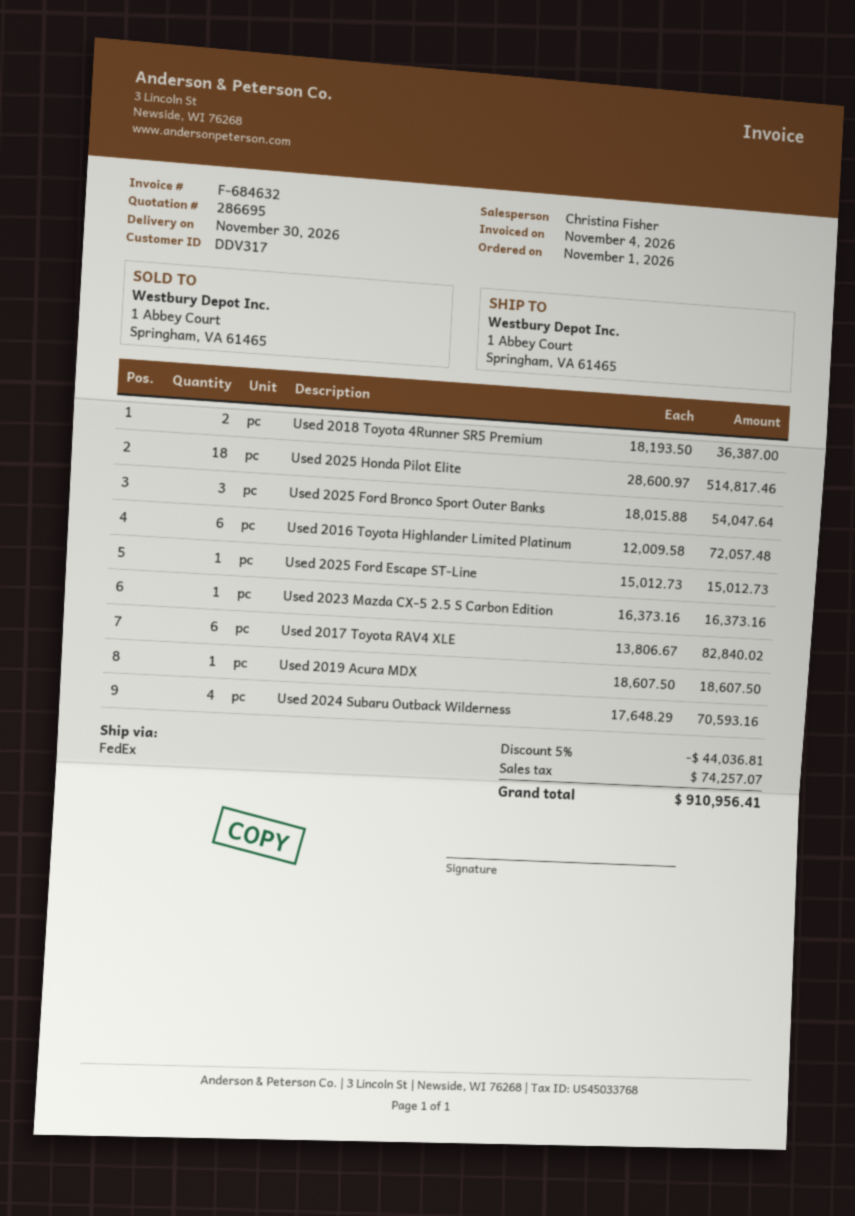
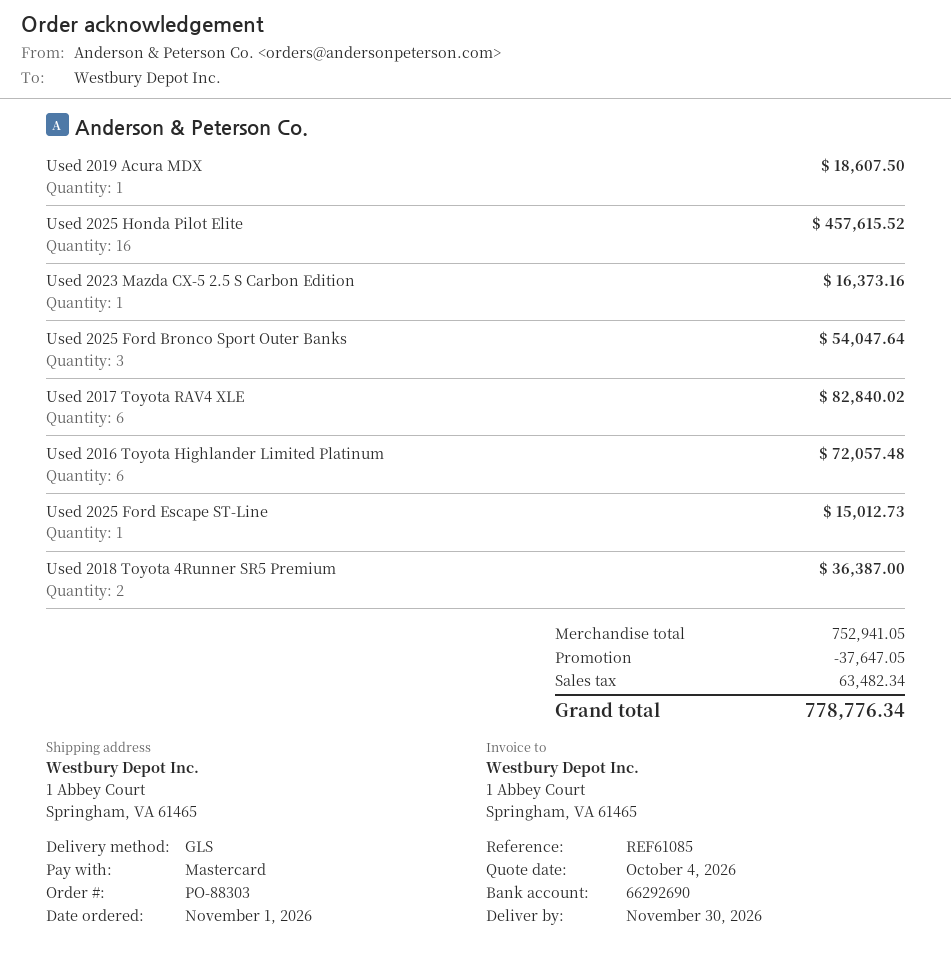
shipping method: FedEx -> GLS
Used 2025 Honda Pilot Elite: 18 for 514817.46 -> 16 for 457615.52
Used 2024 Subaru Outback Wilderness: 4 for 70593.16 -> none
discount: 44036.81 -> 37647.05
tax: 74257.07 -> 63482.34
total: 910956.41 -> 778776.34

